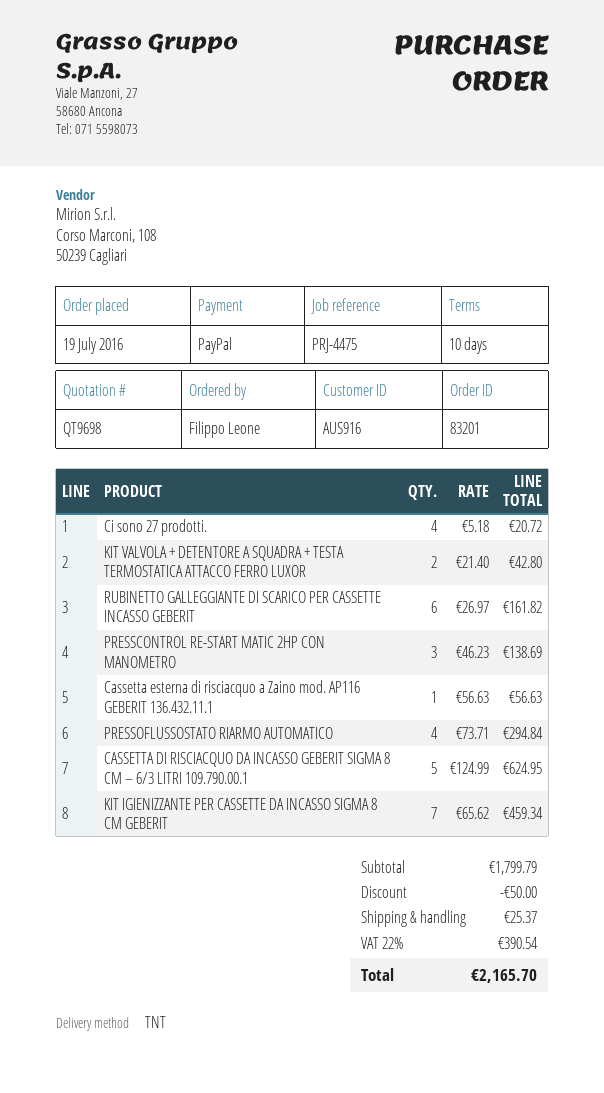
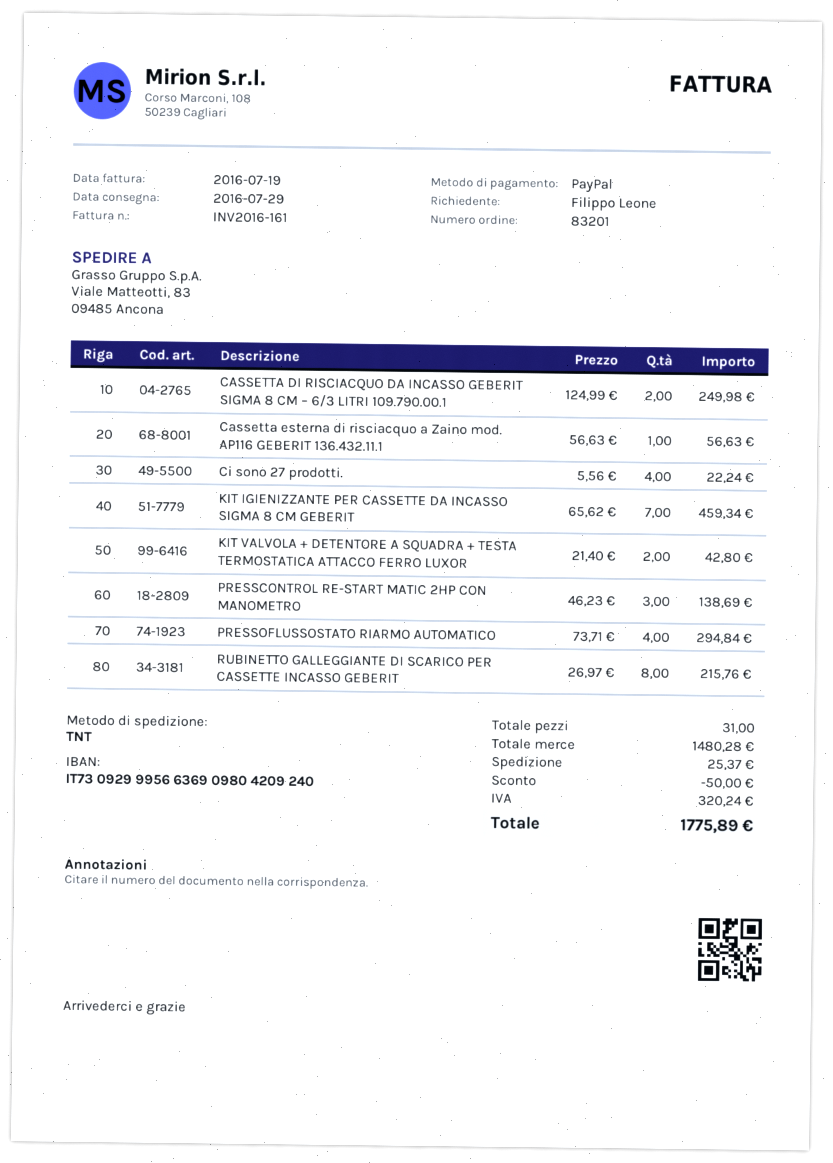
Ci sono 27 prodotti.: 4 x 5.18 = 20.72 -> 4 x 5.56 = 22.24
RUBINETTO GALLEGGIANTE DI SCARICO PER CASSETTE INCASSO GEBERIT: 6 x 26.97 = 161.82 -> 8 x 26.97 = 215.76
CASSETTA DI RISCIACQUO DA INCASSO GEBERIT SIGMA 8 CM – 6/3 LITRI 109.790.00.1: 5 x 124.99 = 624.95 -> 2 x 124.99 = 249.98
subtotal: 1799.79 -> 1480.28
tax: 390.54 -> 320.24
total: 2165.70 -> 1775.89

